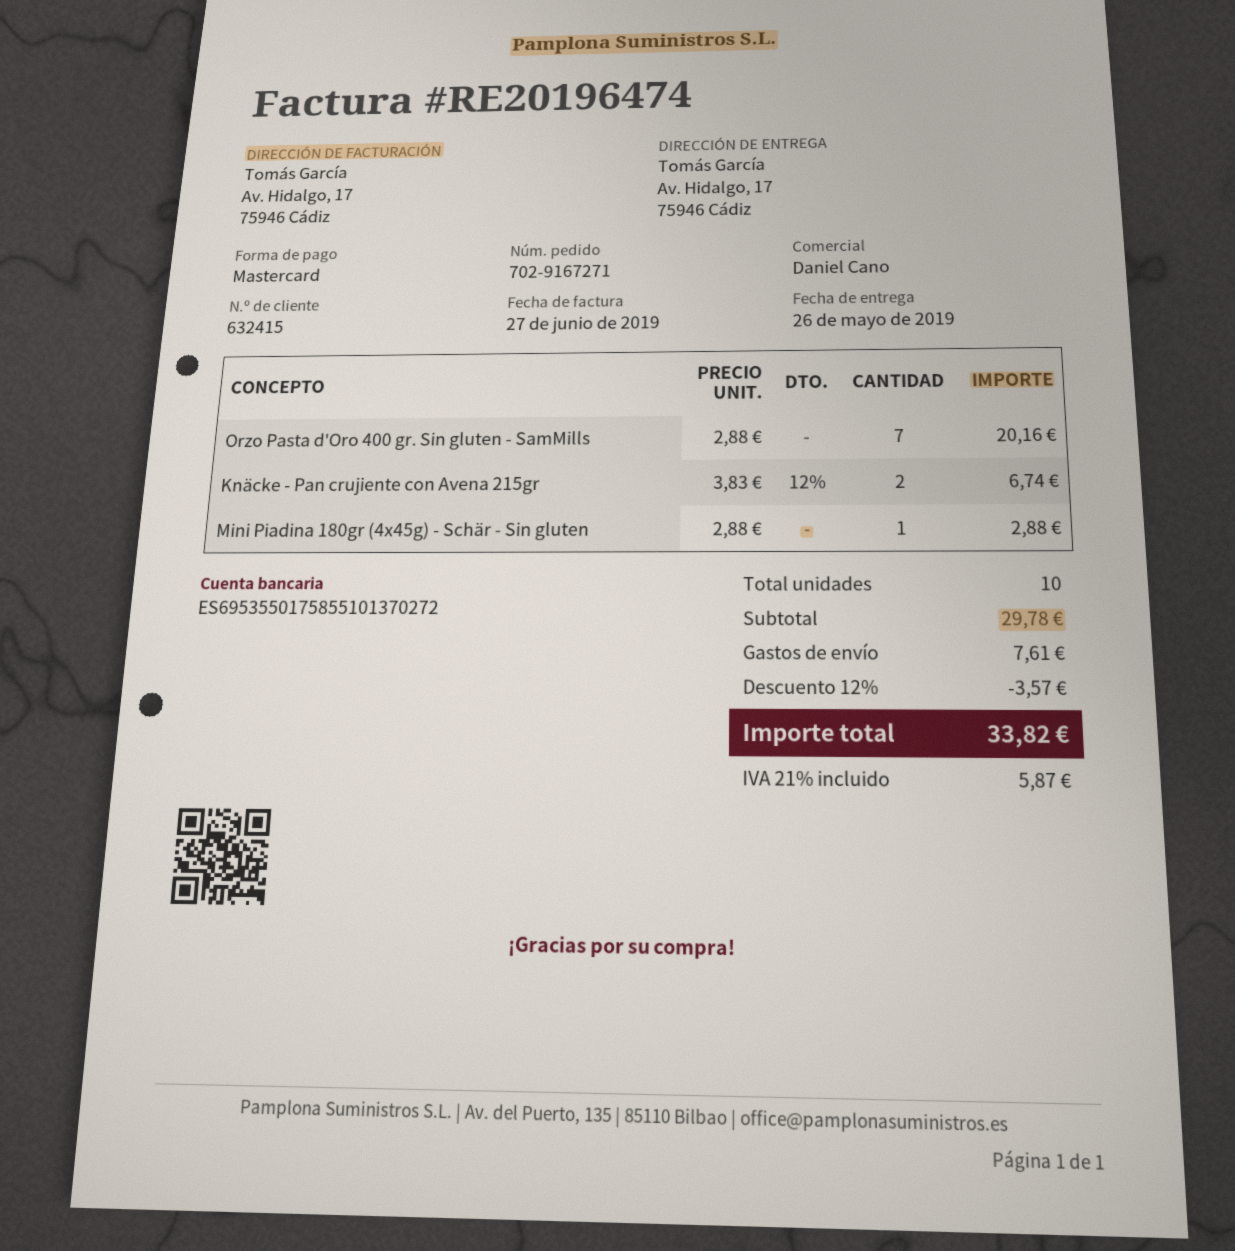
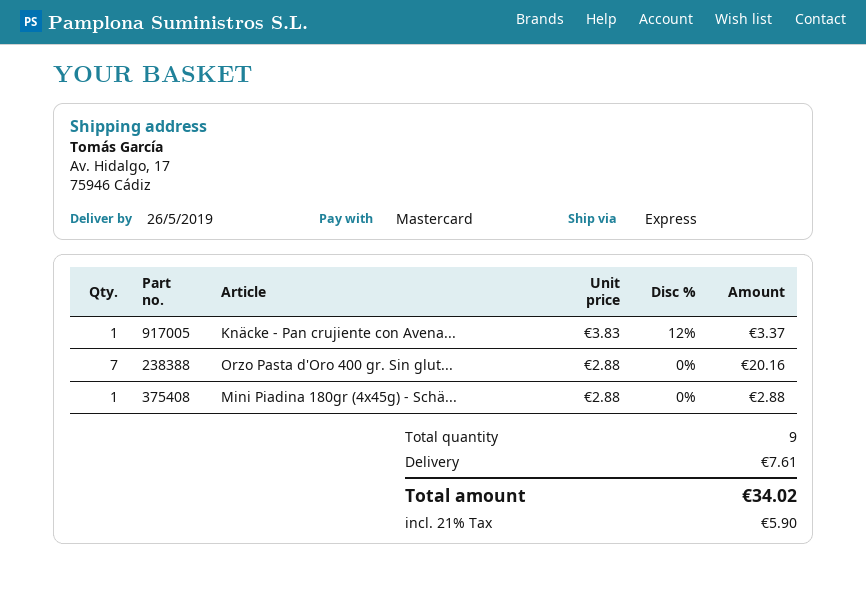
Knäcke - Pan crujiente con Avena 215gr: 2 x 3.83 - 12% = 6.74 -> 1 x 3.83 - 12% = 3.37
total quantity: 10 -> 9
discount: 12% = 3.57 -> none
tax: 21% = 5.87 -> 21% = 5.90
total: 33.82 -> 34.02

